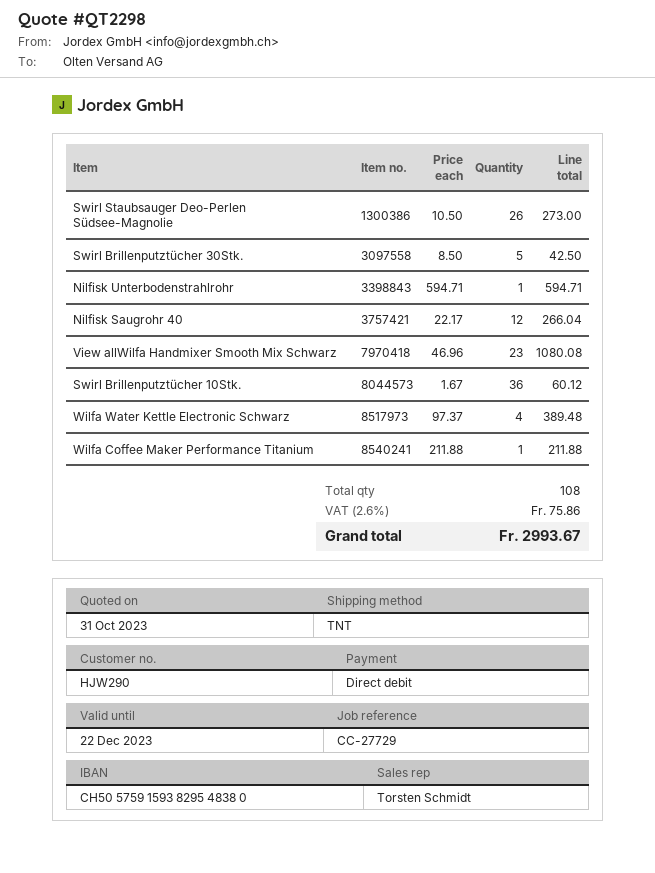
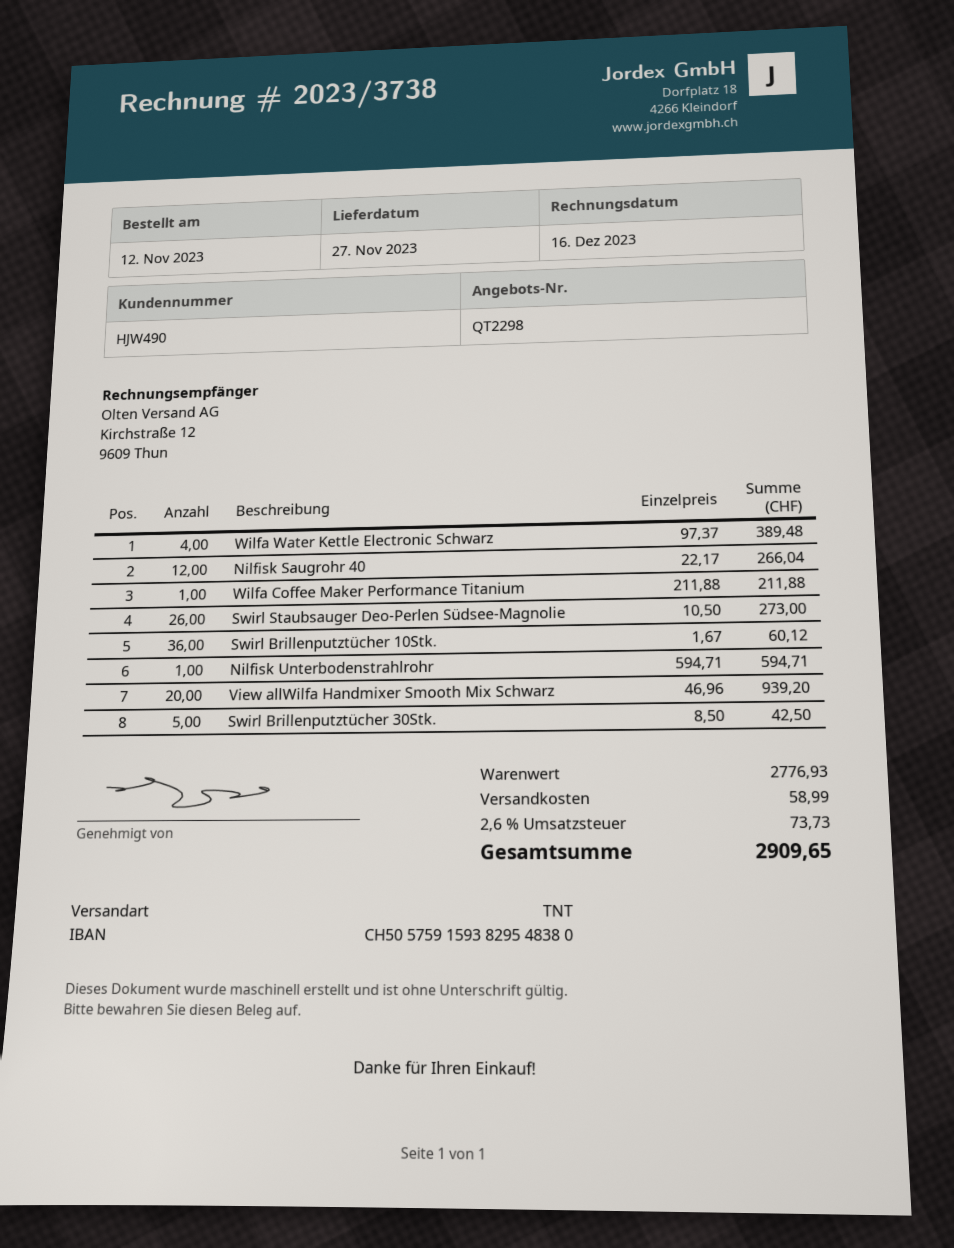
customer number: HJW290 -> HJW490
View allWilfa Handmixer Smooth Mix Schwarz: 23 x 46.96 = 1080.08 -> 20 x 46.96 = 939.20
shipping: none -> 58.99
tax: 2.6% = 75.86 -> 2.6% = 73.73
total: 2993.67 -> 2909.65

